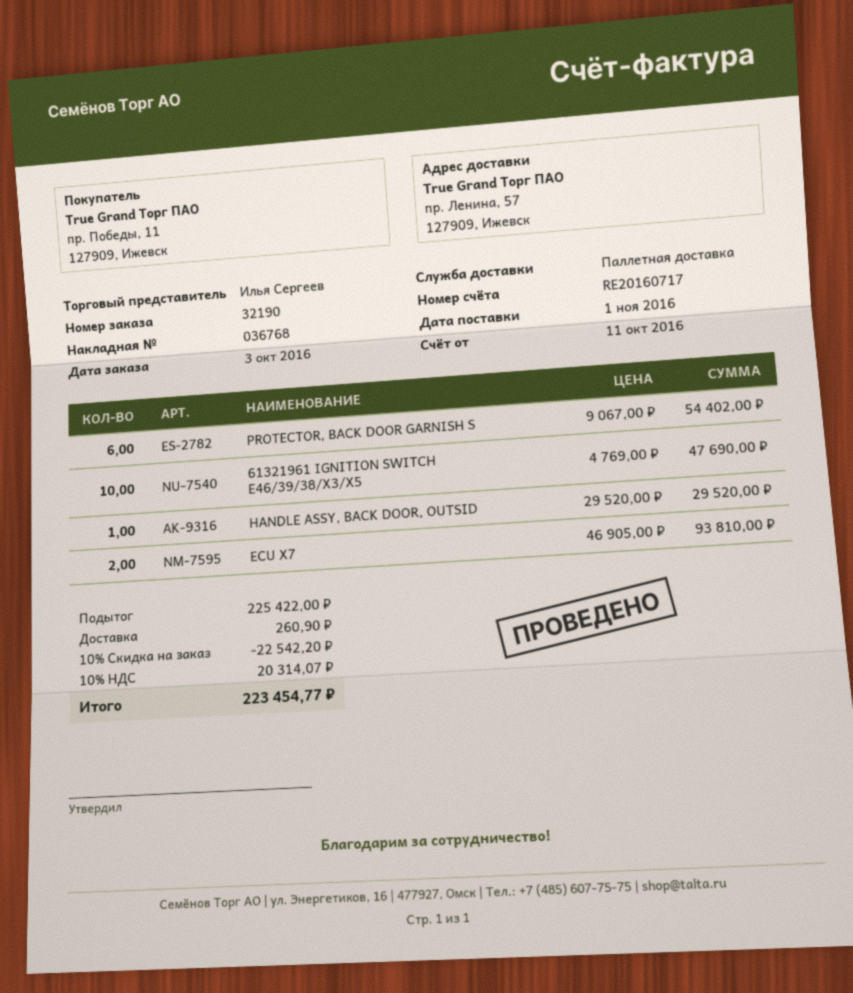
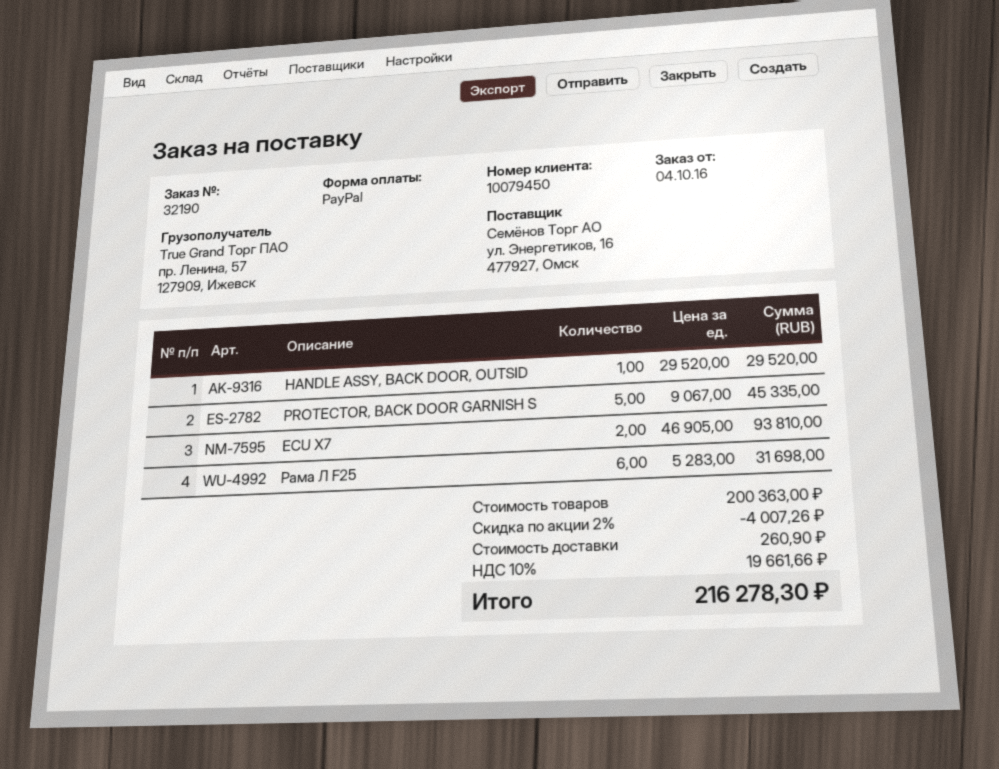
order date: 2016-10-03 -> 2016-10-04
PROTECTOR, BACK DOOR GARNISH S: 6 x 9067.00 = 54402.00 -> 5 x 9067.00 = 45335.00
61321961 IGNITION SWITCH E46/39/38/X3/X5: 10 x 4769.00 = 47690.00 -> none
Рама Л F25: none -> 6 x 5283.00 = 31698.00
subtotal: 225422.00 -> 200363.00
discount: 10% = 22542.20 -> 2% = 4007.26
tax: 10% = 20314.07 -> 10% = 19661.66
total: 223454.77 -> 216278.30

